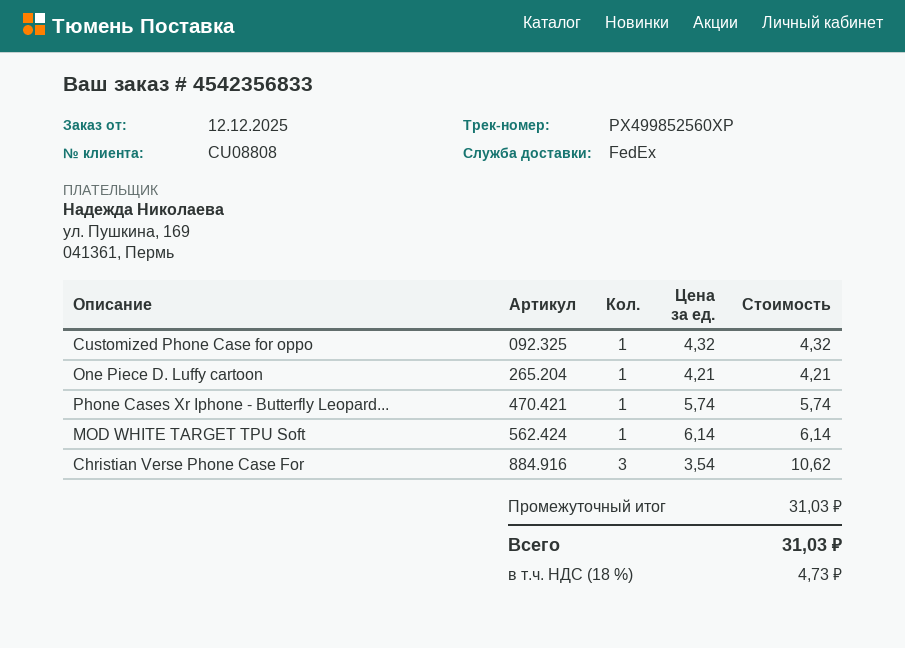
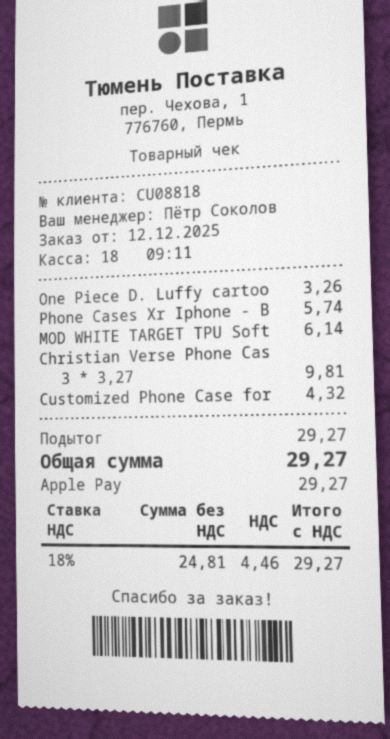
customer number: CU08808 -> CU08818
One Piece D. Luffy cartoon: 1 x 4.21 = 4.21 -> 1 x 3.26 = 3.26
Christian Verse Phone Case For: 3 x 3.54 = 10.62 -> 3 x 3.27 = 9.81
subtotal: 31.03 -> 29.27
tax: 18% = 4.73 -> 18% = 4.46
total: 31.03 -> 29.27

